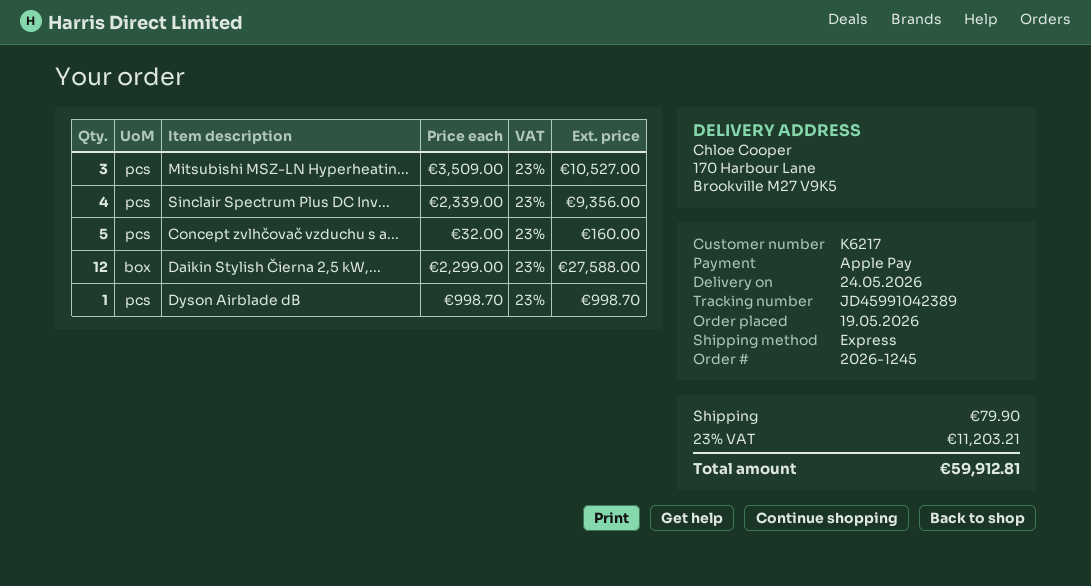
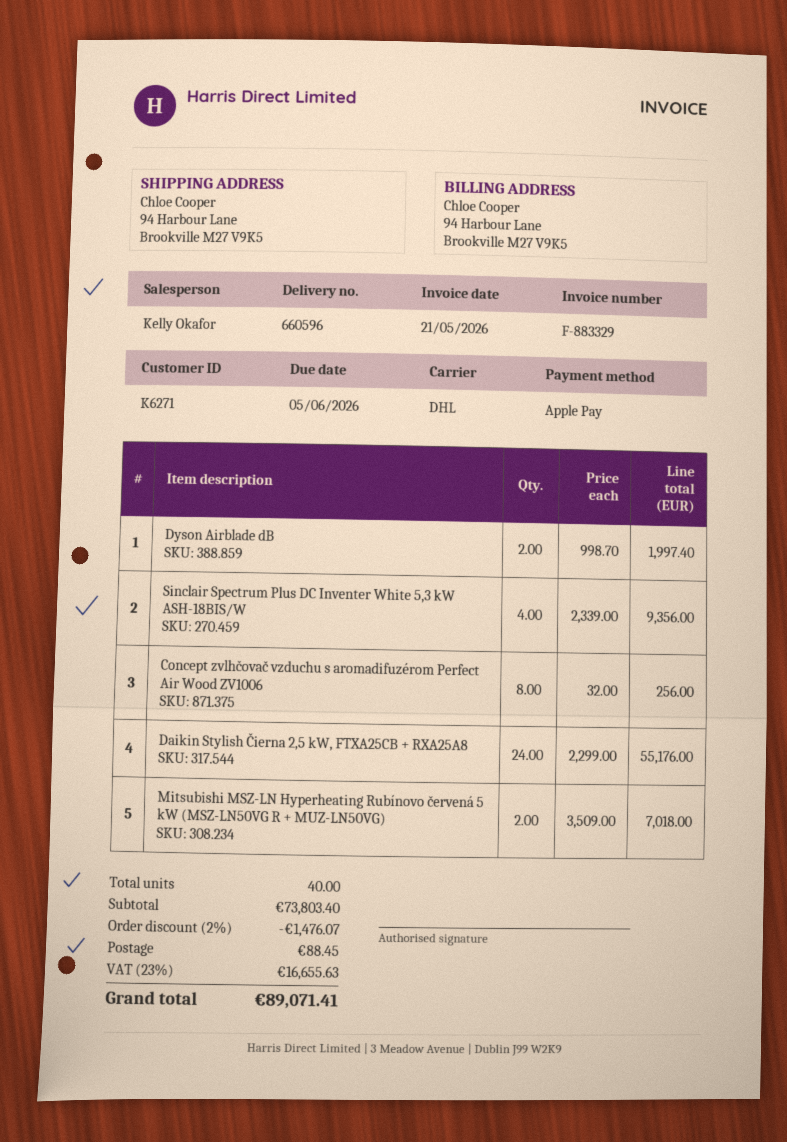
customer number: K6217 -> K6271
shipping method: express -> DHL
ship to: 170 Harbour Lane, Brookville M27 V9K5 -> 94 Harbour Lane, Brookville M27 V9K5
Mitsubishi MSZ-LN Hyperheatin...: 3 x 3509.00 = 10527.00 -> 2 x 3509.00 = 7018.00
Concept zvlhčovač vzduchu s a...: 5 x 32.00 = 160.00 -> 8 x 32.00 = 256.00
Daikin Stylish Čierna 2,5 kW,...: 12 x 2299.00 = 27588.00 -> 24 x 2299.00 = 55176.00
Dyson Airblade dB: 1 x 998.70 = 998.70 -> 2 x 998.70 = 1997.40
discount: none -> 2% = 1476.07
shipping: 79.90 -> 88.45
tax: 23% = 11203.21 -> 23% = 16655.63
total: 59912.81 -> 89071.41

